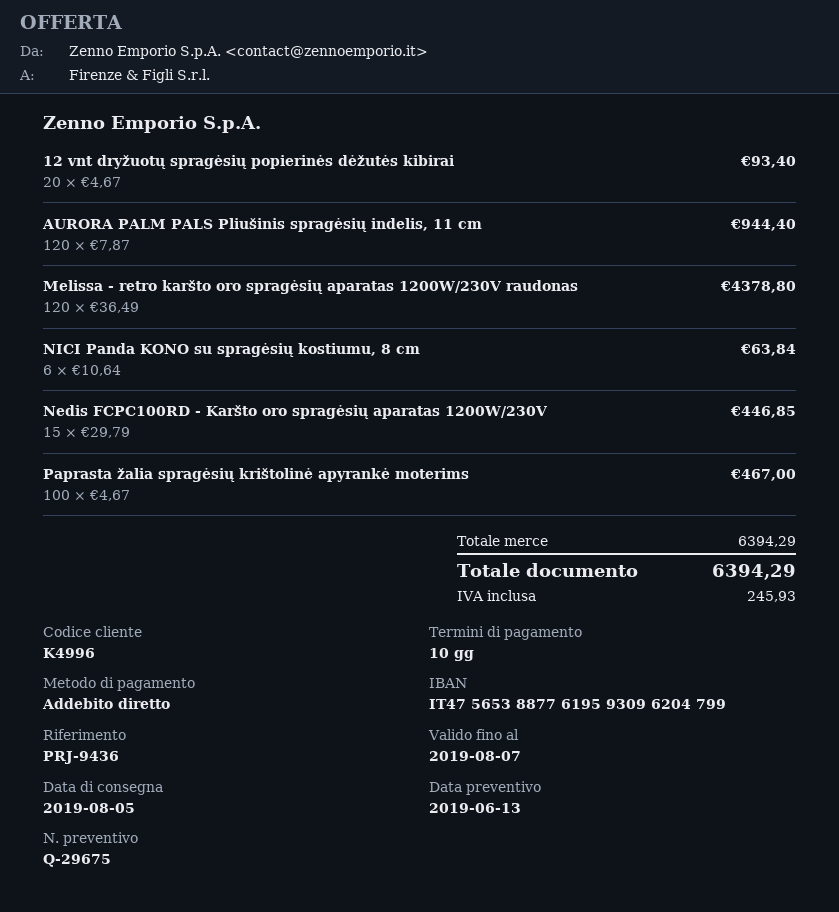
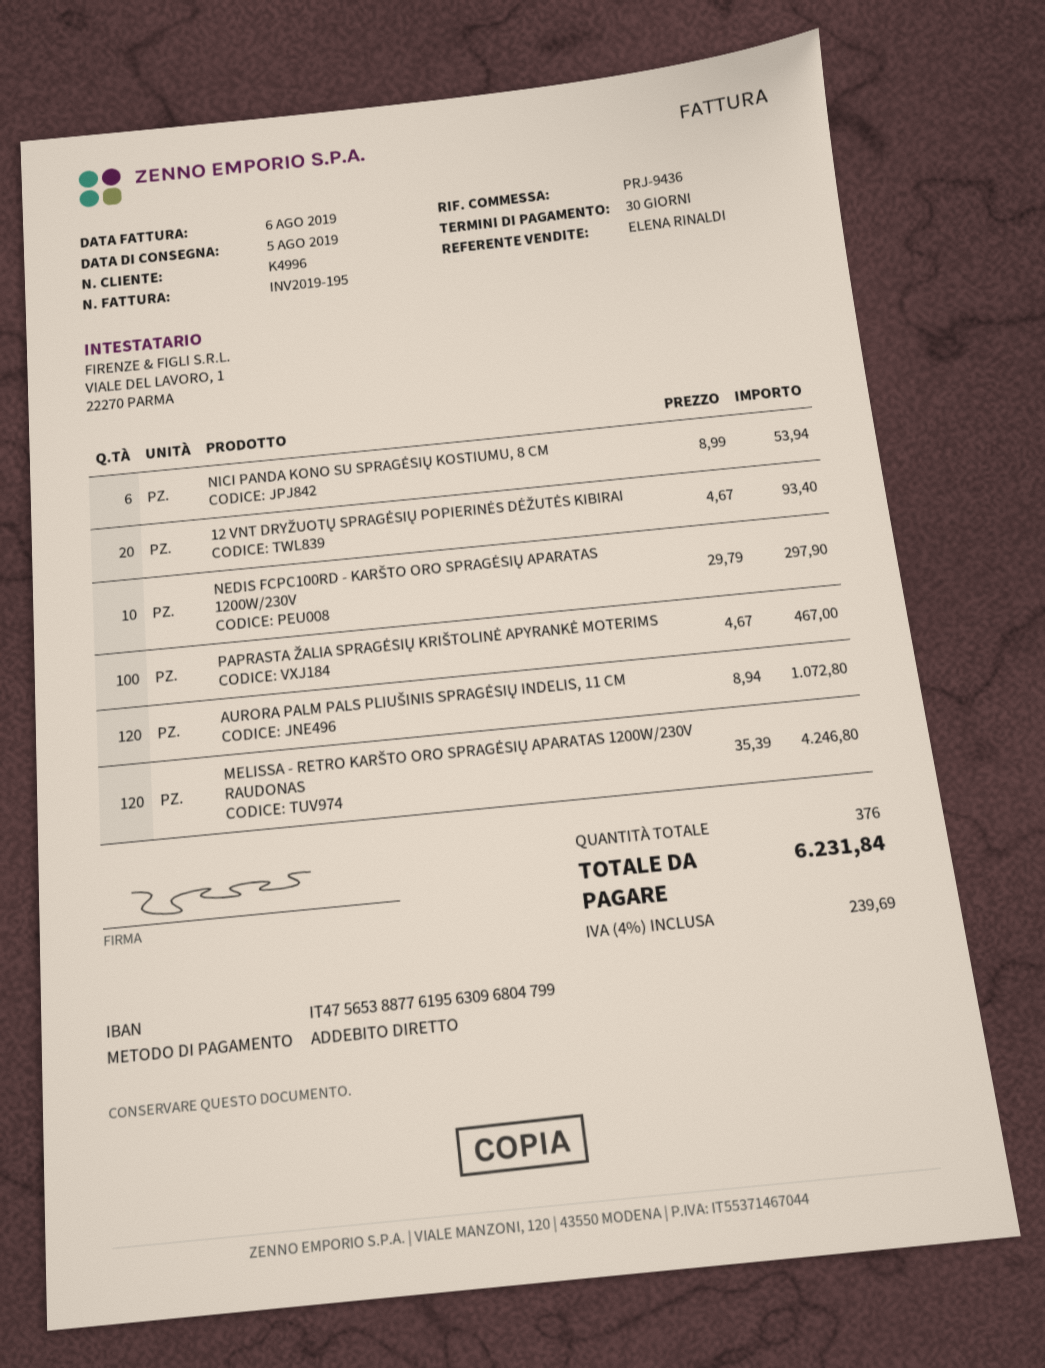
payment terms: 10 days -> 30 days
bank account: IT4756538877619593096204799 -> IT4756538877619563096804799
AURORA PALM PALS Pliušinis spragėsių indelis, 11 cm: 120 x 7.87 = 944.40 -> 120 x 8.94 = 1072.80
Melissa - retro karšto oro spragėsių aparatas 1200W/230V raudonas: 120 x 36.49 = 4378.80 -> 120 x 35.39 = 4246.80
NICI Panda KONO su spragėsių kostiumu, 8 cm: 6 x 10.64 = 63.84 -> 6 x 8.99 = 53.94
Nedis FCPC100RD - Karšto oro spragėsių aparatas 1200W/230V: 15 x 29.79 = 446.85 -> 10 x 29.79 = 297.90
tax: 245.93 -> 239.69
total: 6394.29 -> 6231.84

